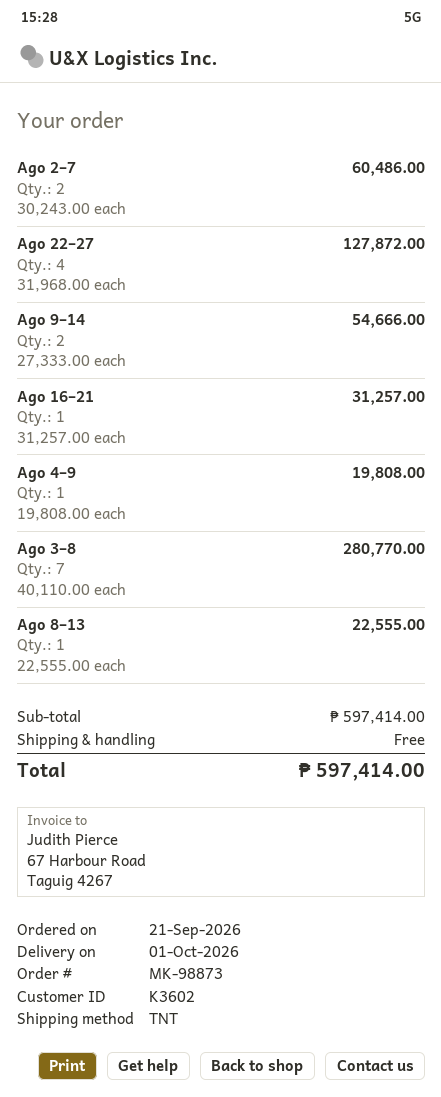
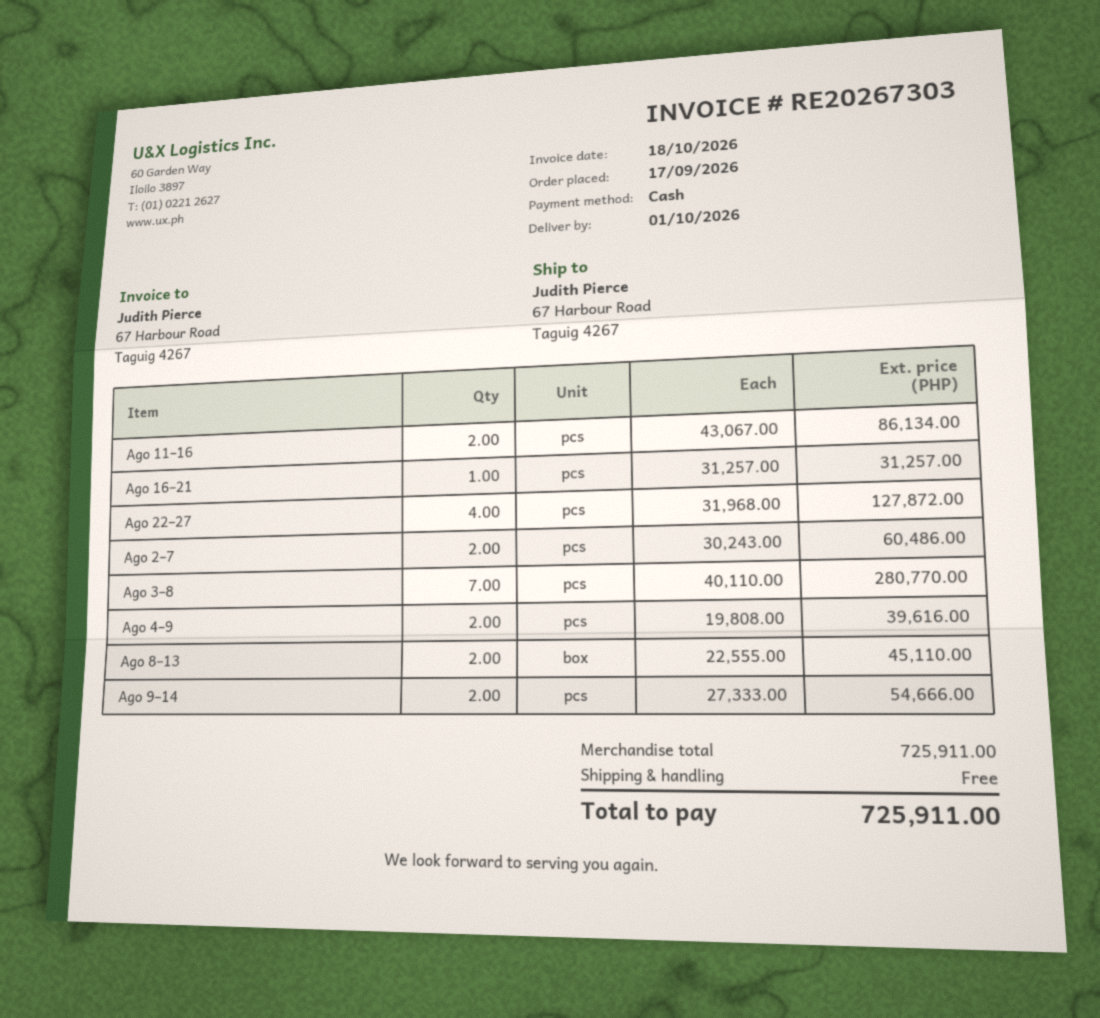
order date: 2026-09-21 -> 2026-09-17
Ago 4–9: 1 x 19808.00 = 19808.00 -> 2 x 19808.00 = 39616.00
Ago 8–13: 1 x 22555.00 = 22555.00 -> 2 x 22555.00 = 45110.00
Ago 11–16: none -> 2 x 43067.00 = 86134.00
subtotal: 597414.00 -> 725911.00
total: 597414.00 -> 725911.00

